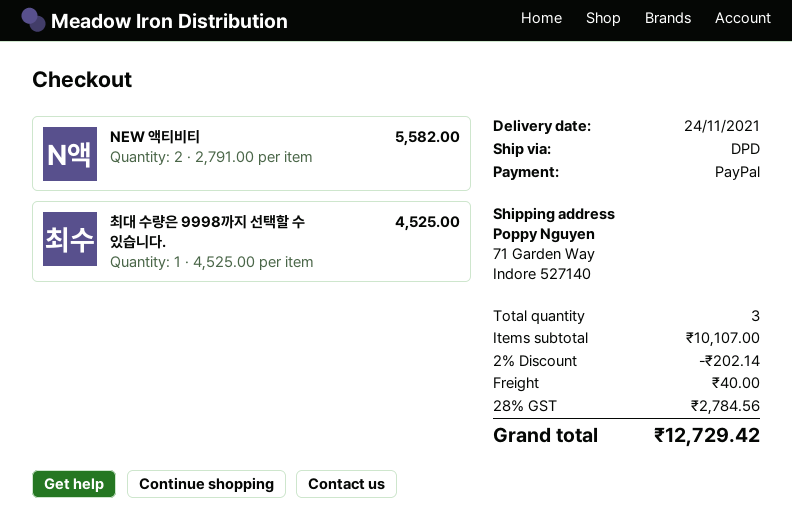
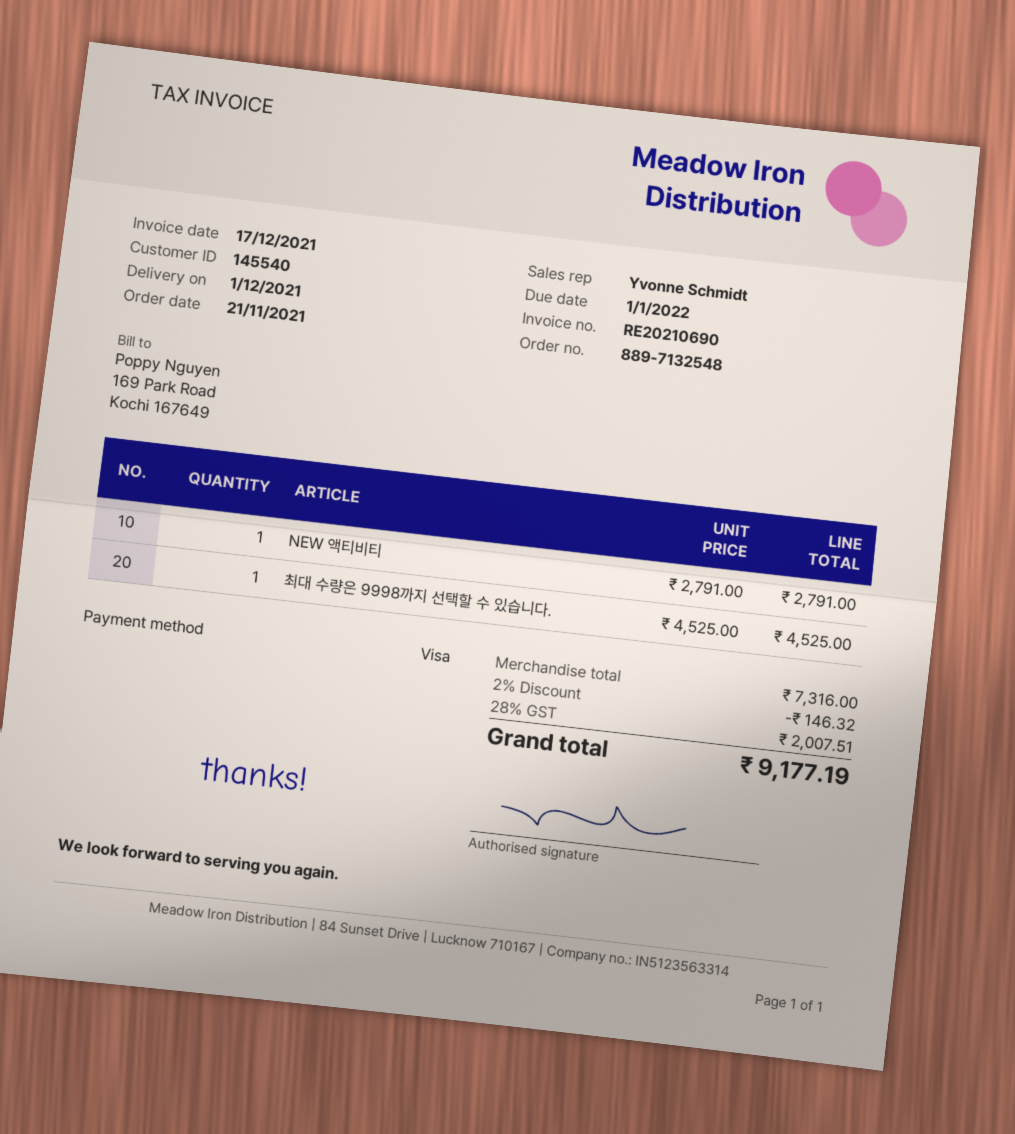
delivery date: 2021-11-24 -> 2021-12-01
payment method: PayPal -> Visa
NEW 액티비티: 2 x 2791.00 = 5582.00 -> 1 x 2791.00 = 2791.00
subtotal: 10107.00 -> 7316.00
discount: 2% = 202.14 -> 2% = 146.32
shipping: 40.00 -> none
tax: 28% = 2784.56 -> 28% = 2007.51
total: 12729.42 -> 9177.19

